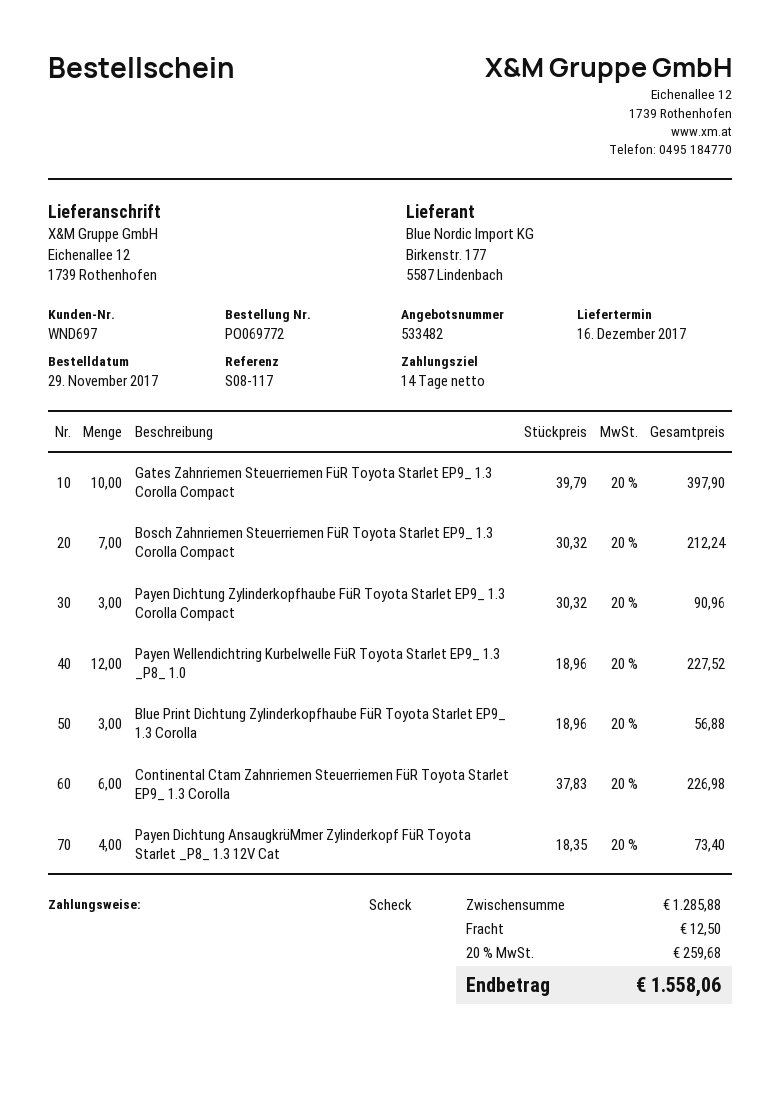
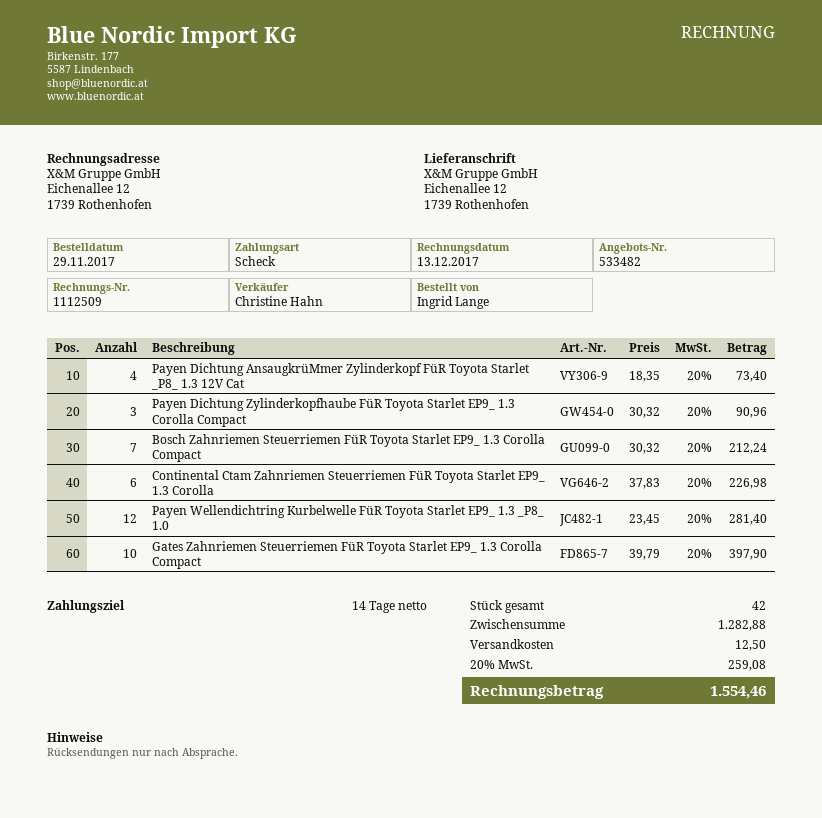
Payen Wellendichtring Kurbelwelle FüR Toyota Starlet EP9_ 1.3 _P8_ 1.0: 12 x 18.96 = 227.52 -> 12 x 23.45 = 281.40
Blue Print Dichtung Zylinderkopfhaube FüR Toyota Starlet EP9_ 1.3 Corolla: 3 x 18.96 = 56.88 -> none
subtotal: 1285.88 -> 1282.88
tax: 20% = 259.68 -> 20% = 259.08
total: 1558.06 -> 1554.46

